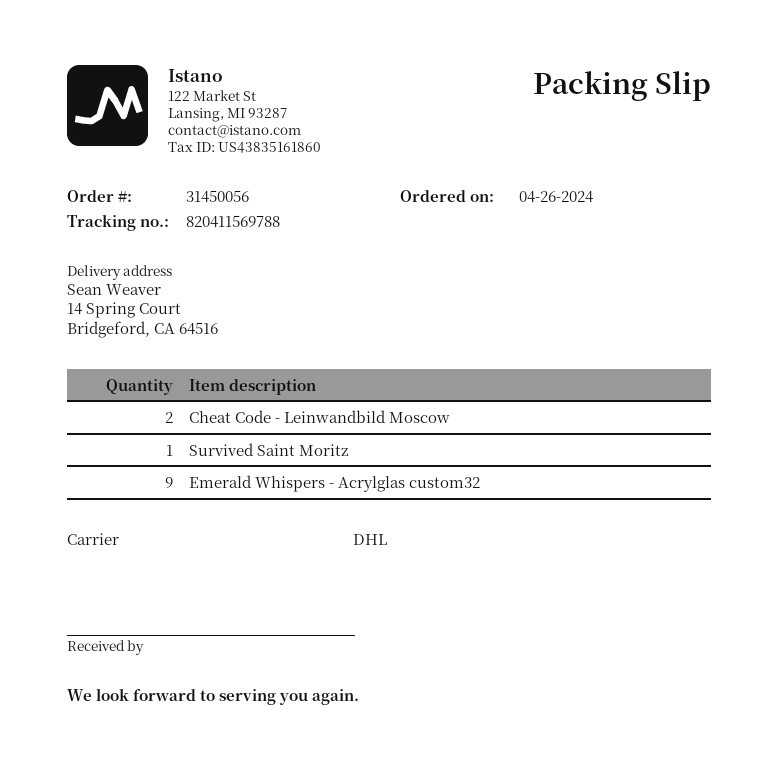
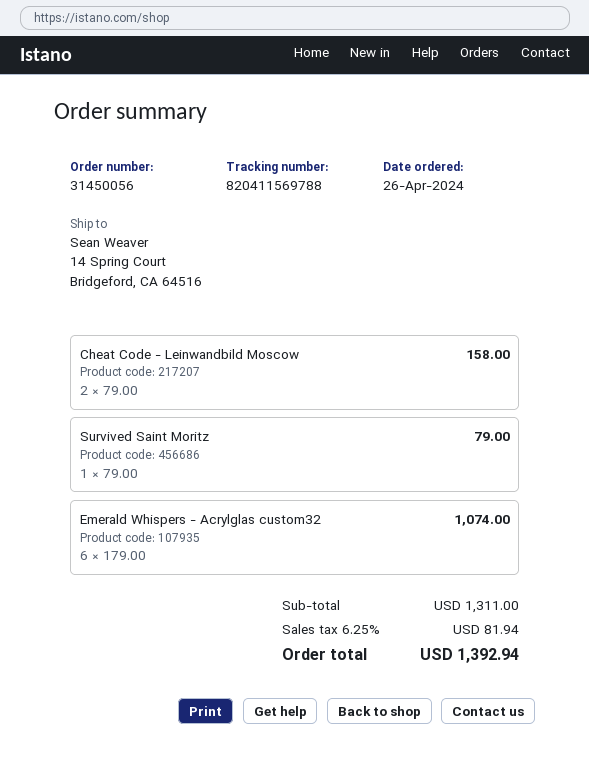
Emerald Whispers - Acrylglas custom32: 9 -> 6

